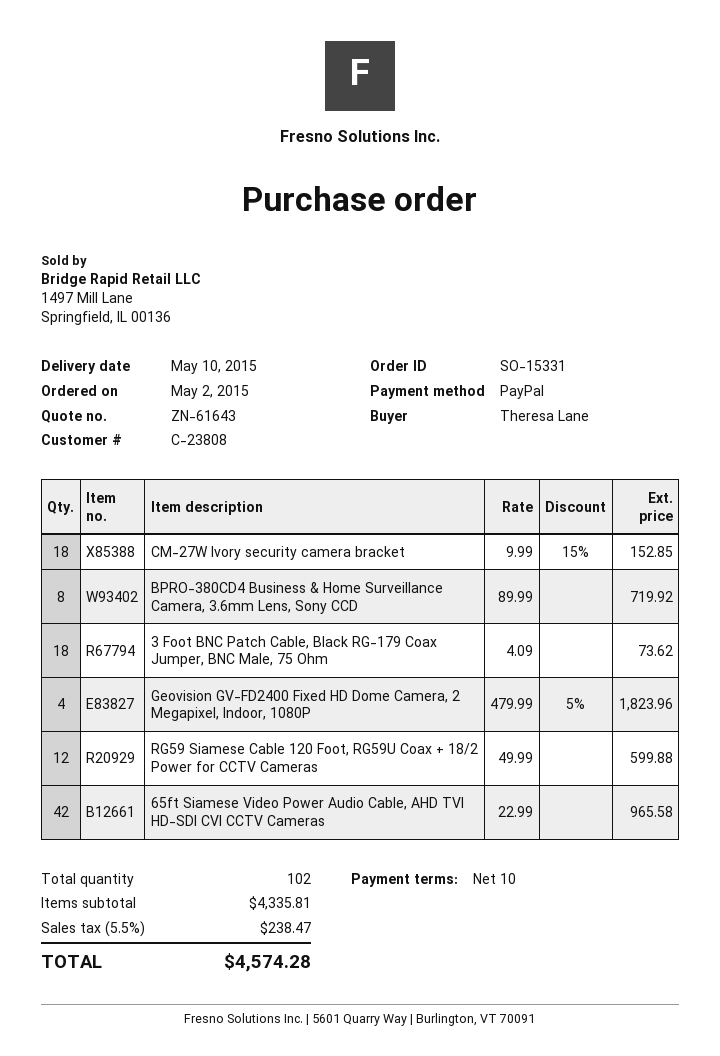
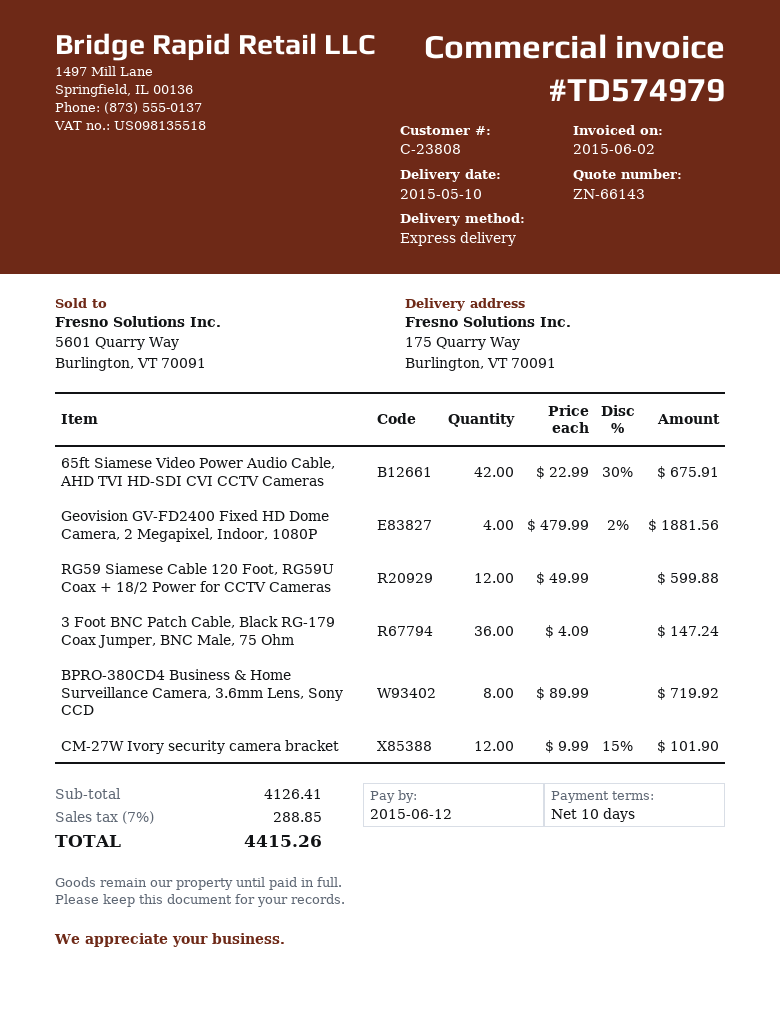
quote number: ZN-61643 -> ZN-66143
CM-27W Ivory security camera bracket: 18 x 9.99 - 15% = 152.85 -> 12 x 9.99 - 15% = 101.90
3 Foot BNC Patch Cable, Black RG-179 Coax Jumper, BNC Male, 75 Ohm: 18 x 4.09 = 73.62 -> 36 x 4.09 = 147.24
Geovision GV-FD2400 Fixed HD Dome Camera, 2 Megapixel, Indoor, 1080P: 4 x 479.99 - 5% = 1823.96 -> 4 x 479.99 - 2% = 1881.56
65ft Siamese Video Power Audio Cable, AHD TVI HD-SDI CVI CCTV Cameras: 42 x 22.99 = 965.58 -> 42 x 22.99 - 30% = 675.91
subtotal: 4335.81 -> 4126.41
tax: 5.5% = 238.47 -> 7% = 288.85
total: 4574.28 -> 4415.26

